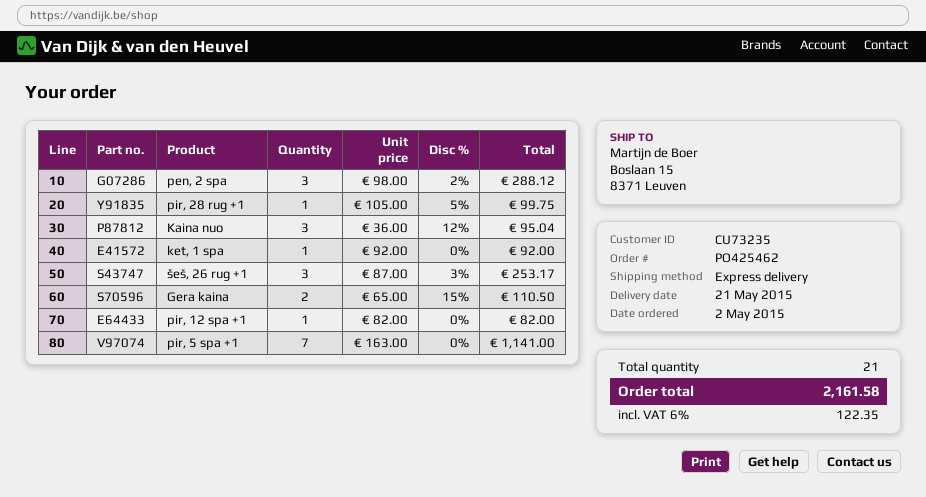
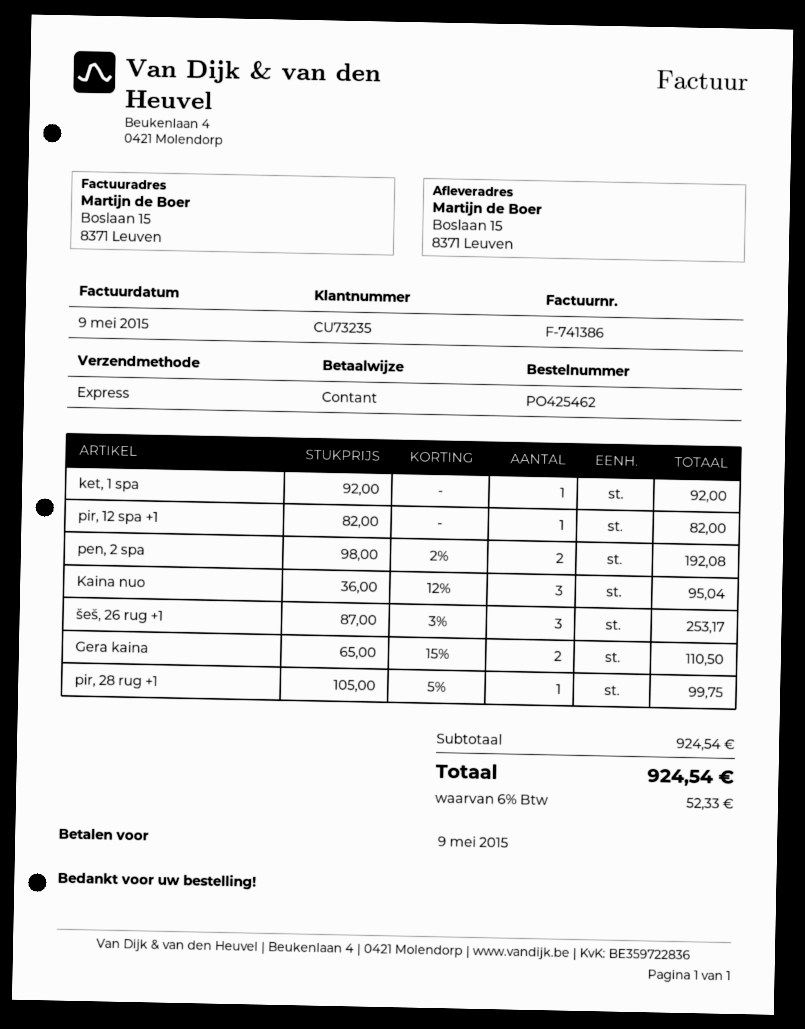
pen, 2 spa: 3 x 98.00 - 2% = 288.12 -> 2 x 98.00 - 2% = 192.08
pir, 5 spa +1: 7 x 163.00 = 1141.00 -> none
tax: 6% = 122.35 -> 6% = 52.33
total: 2161.58 -> 924.54

